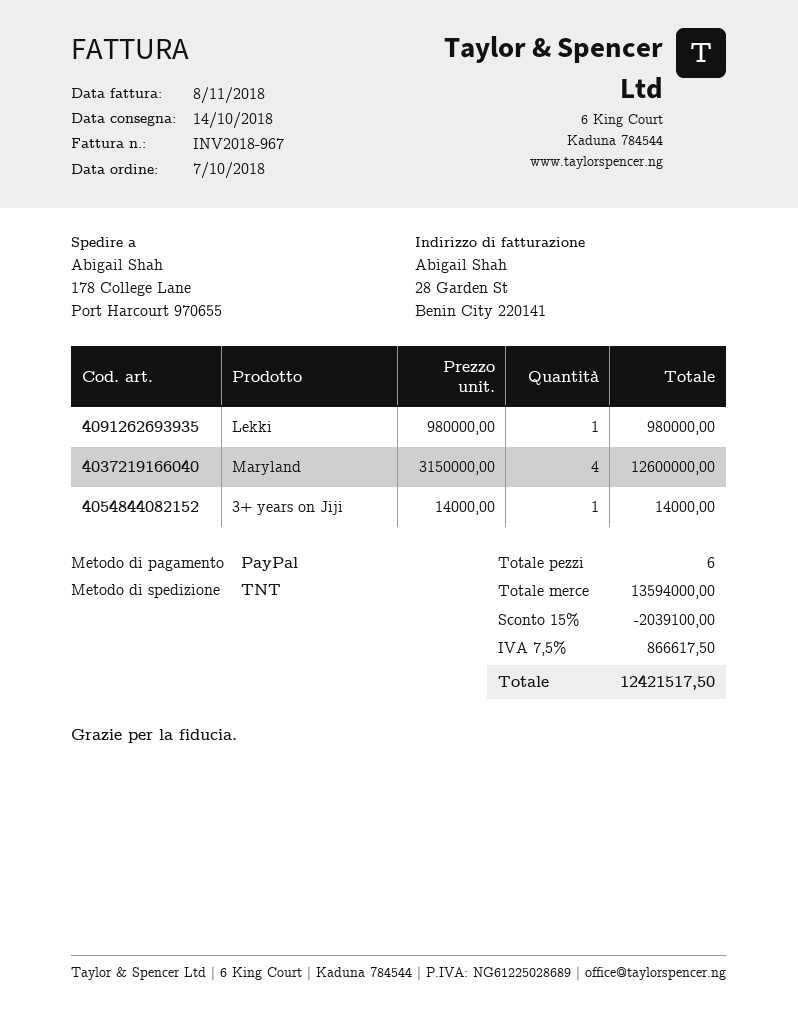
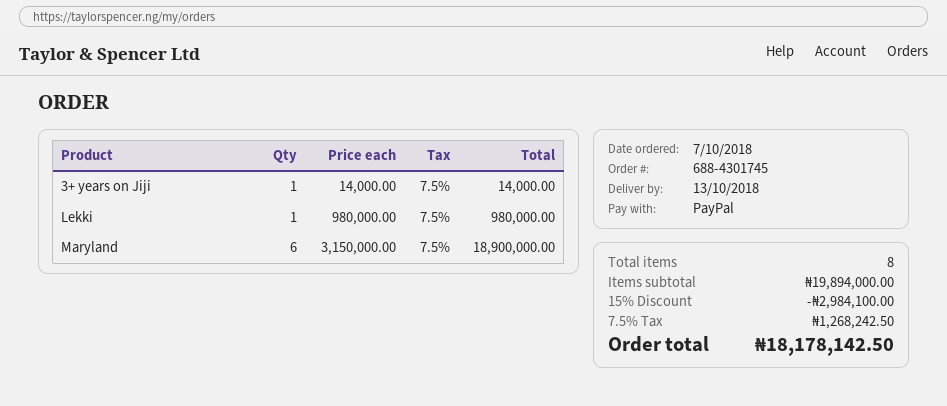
delivery date: 2018-10-14 -> 2018-10-13
Maryland: 4 x 3150000.00 = 12600000.00 -> 6 x 3150000.00 = 18900000.00
total quantity: 6 -> 8
subtotal: 13594000.00 -> 19894000.00
discount: 15% = 2039100.00 -> 15% = 2984100.00
tax: 7.5% = 866617.50 -> 7.5% = 1268242.50
total: 12421517.50 -> 18178142.50

